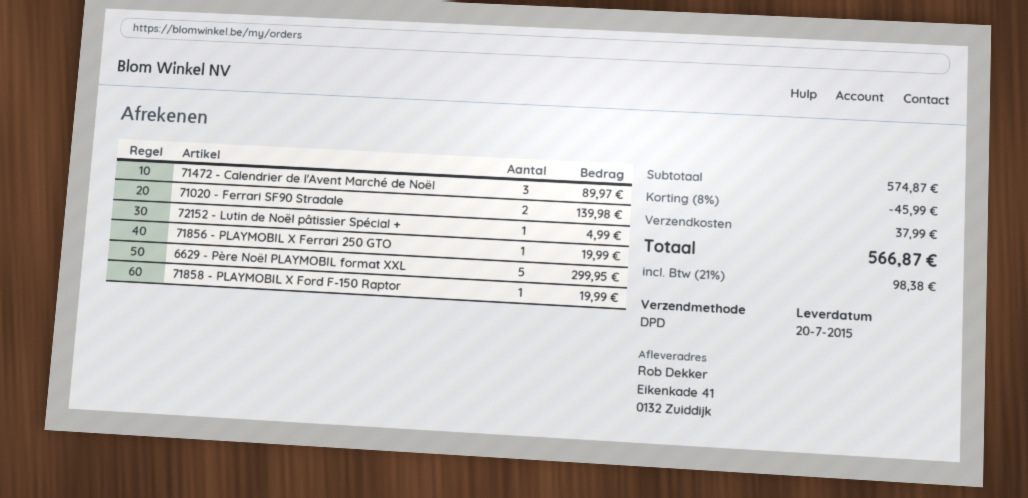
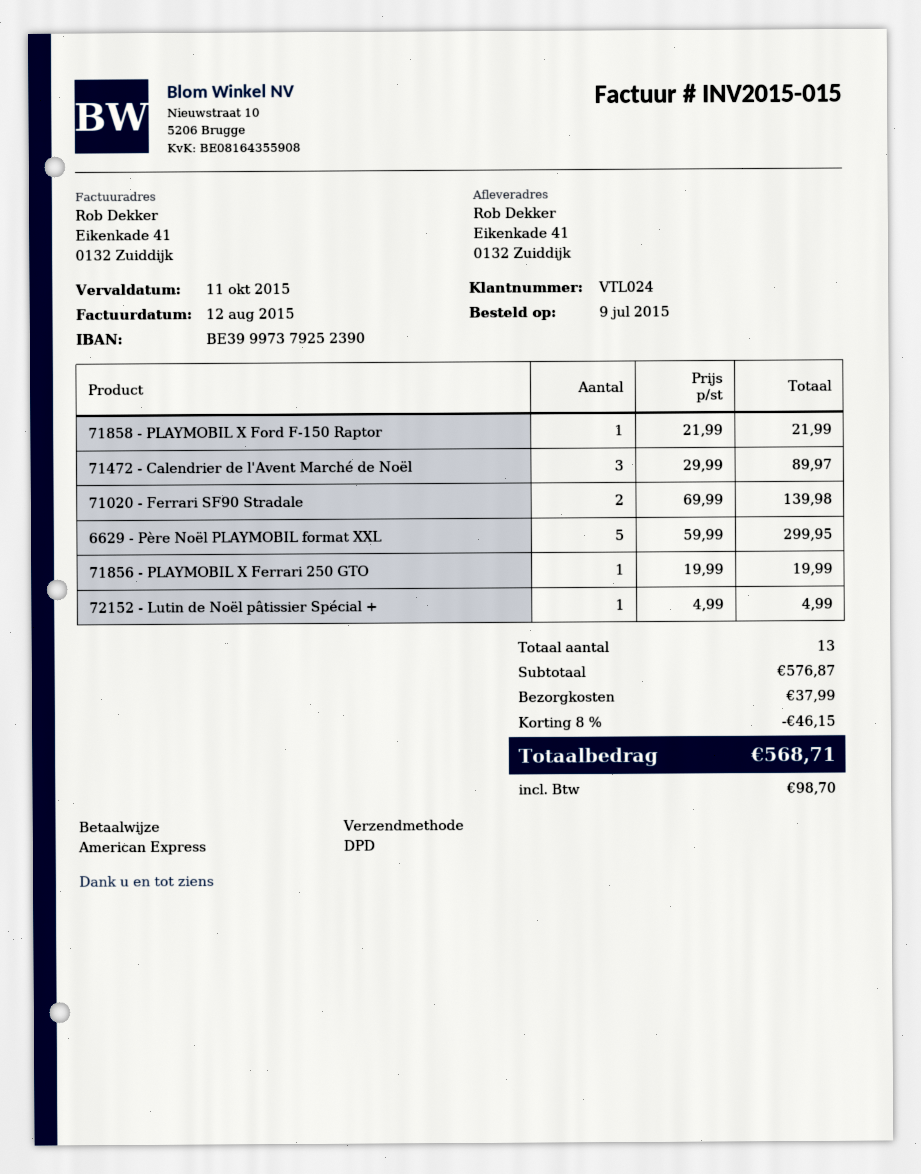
71858 - PLAYMOBIL X Ford F-150 Raptor: 1 for 19.99 -> 1 for 21.99
subtotal: 574.87 -> 576.87
discount: 8% = 45.99 -> 8% = 46.15
tax: 98.38 -> 98.70
total: 566.87 -> 568.71

